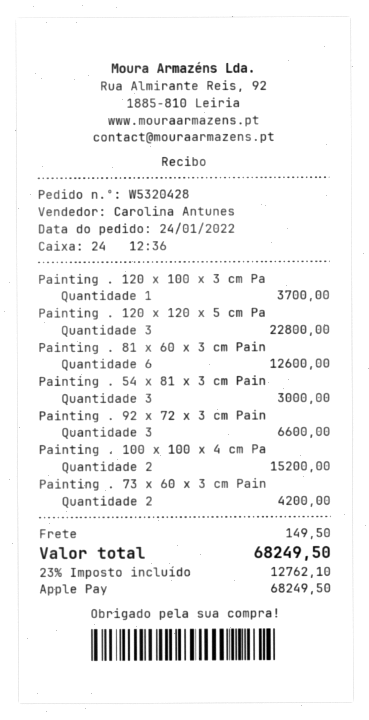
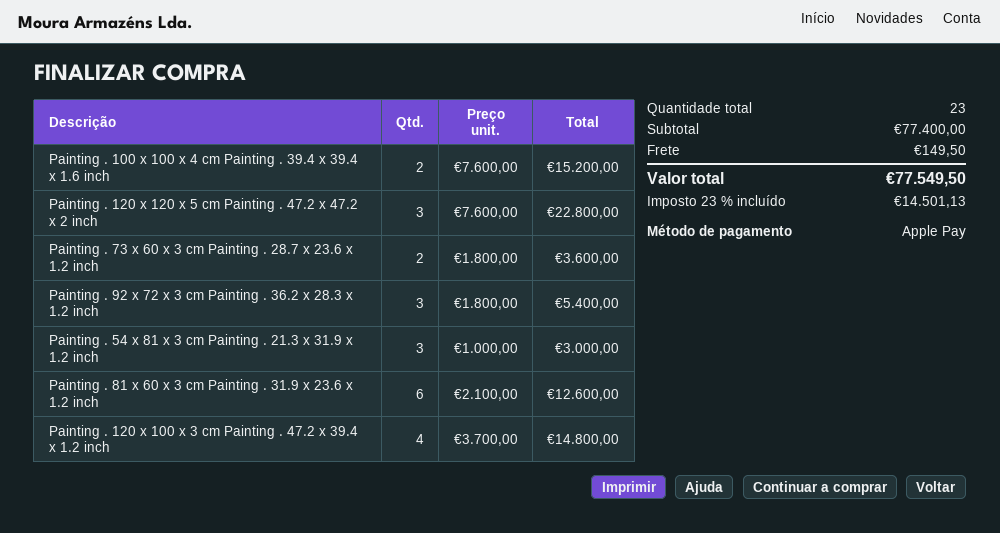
Painting . 120 x 100 x 3 cm Pa: 1 for 3700.00 -> 4 for 14800.00
Painting . 92 x 72 x 3 cm Pain: 3 for 6600.00 -> 3 for 5400.00
Painting . 73 x 60 x 3 cm Pain: 2 for 4200.00 -> 2 for 3600.00
tax: 23% = 12762.10 -> 23% = 14501.13
total: 68249.50 -> 77549.50

